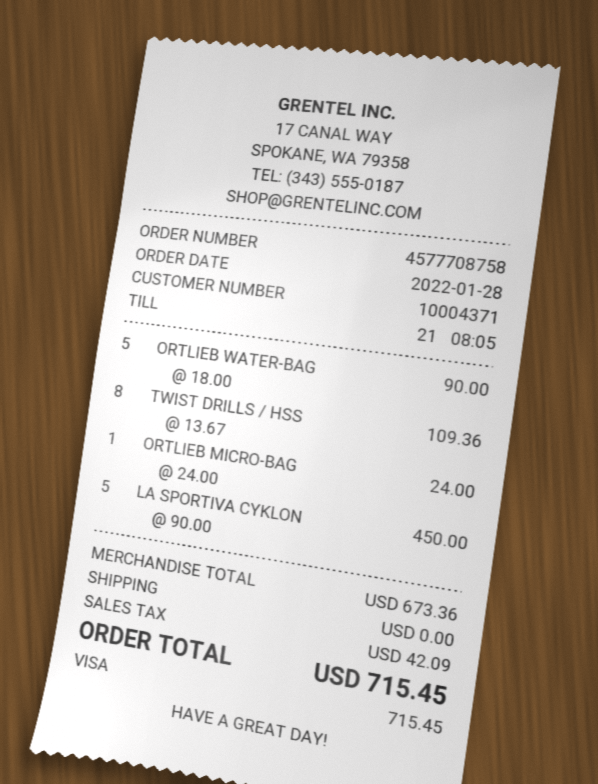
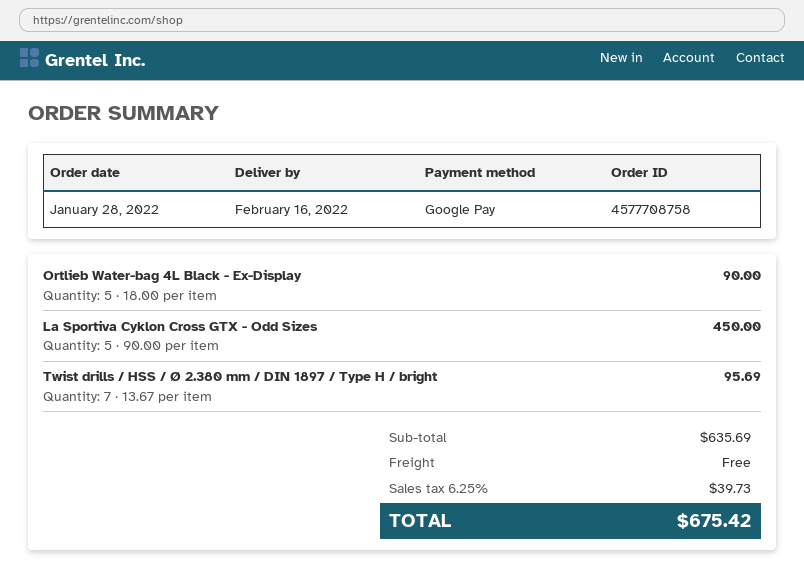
payment method: Visa -> Google Pay
TWIST DRILLS / HSS: 8 x 13.67 = 109.36 -> 7 x 13.67 = 95.69
ORTLIEB MICRO-BAG: 1 x 24.00 = 24.00 -> none
subtotal: 673.36 -> 635.69
tax: 42.09 -> 39.73
total: 715.45 -> 675.42

